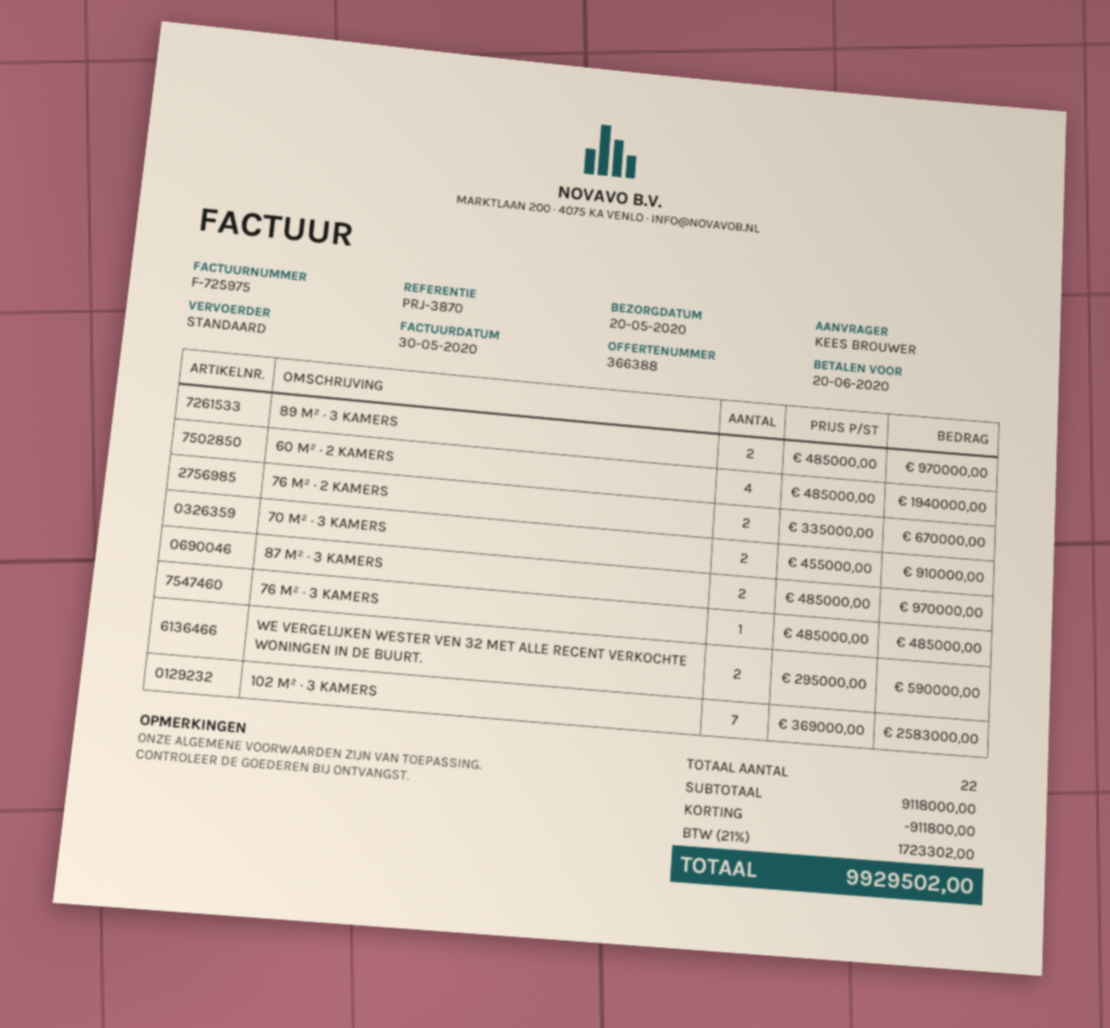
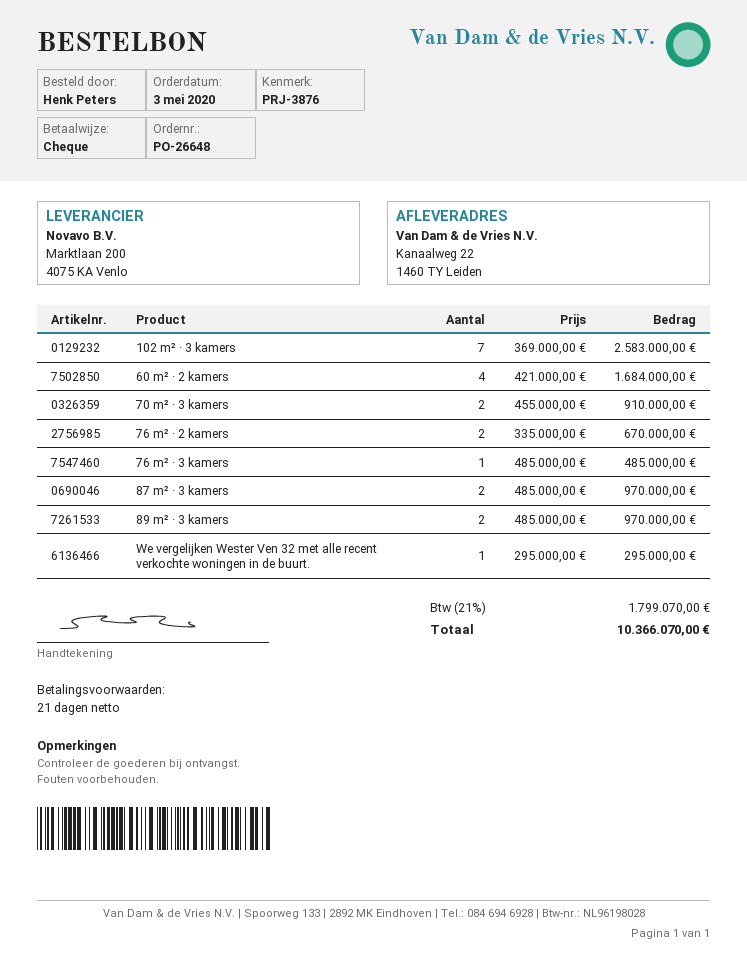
reference: PRJ-3870 -> PRJ-3876
ordered by: KEES BROUWER -> Henk Peters
60 M² · 2 KAMERS: 4 x 485000.00 = 1940000.00 -> 4 x 421000.00 = 1684000.00
WE VERGELIJKEN WESTER VEN 32 MET ALLE RECENT VERKOCHTE WONINGEN IN DE BUURT.: 2 x 295000.00 = 590000.00 -> 1 x 295000.00 = 295000.00
discount: 911800.00 -> none
tax: 21% = 1723302.00 -> 21% = 1799070.00
total: 9929502.00 -> 10366070.00

